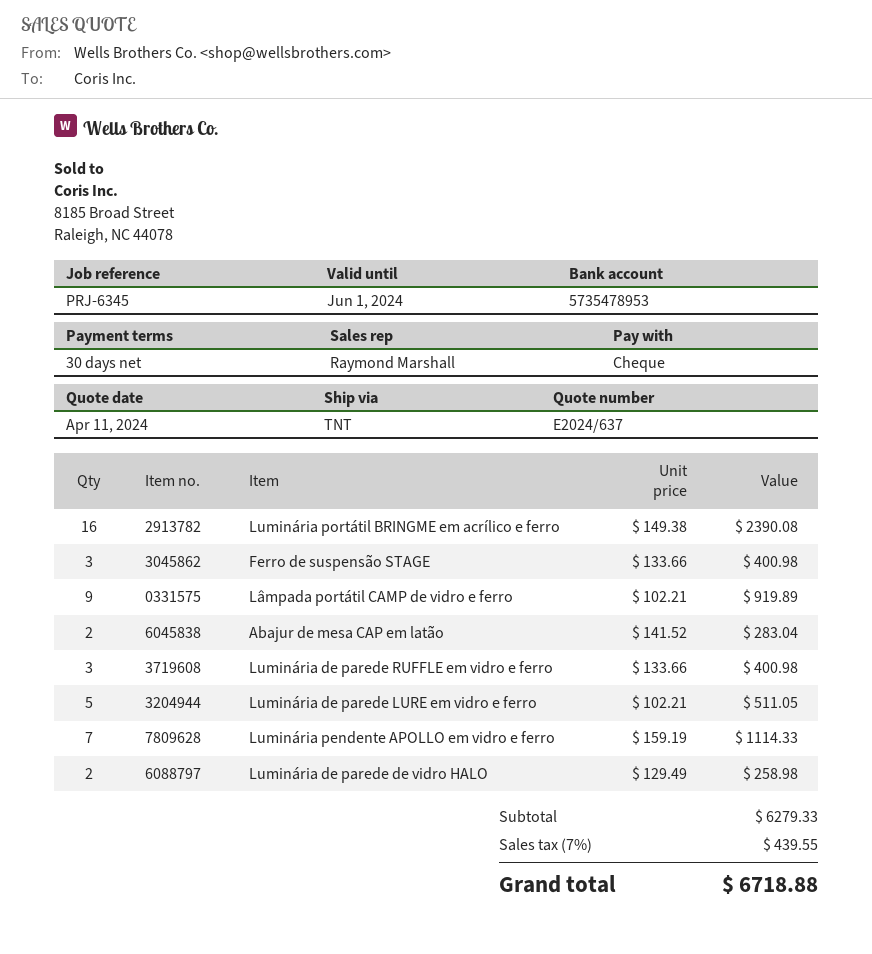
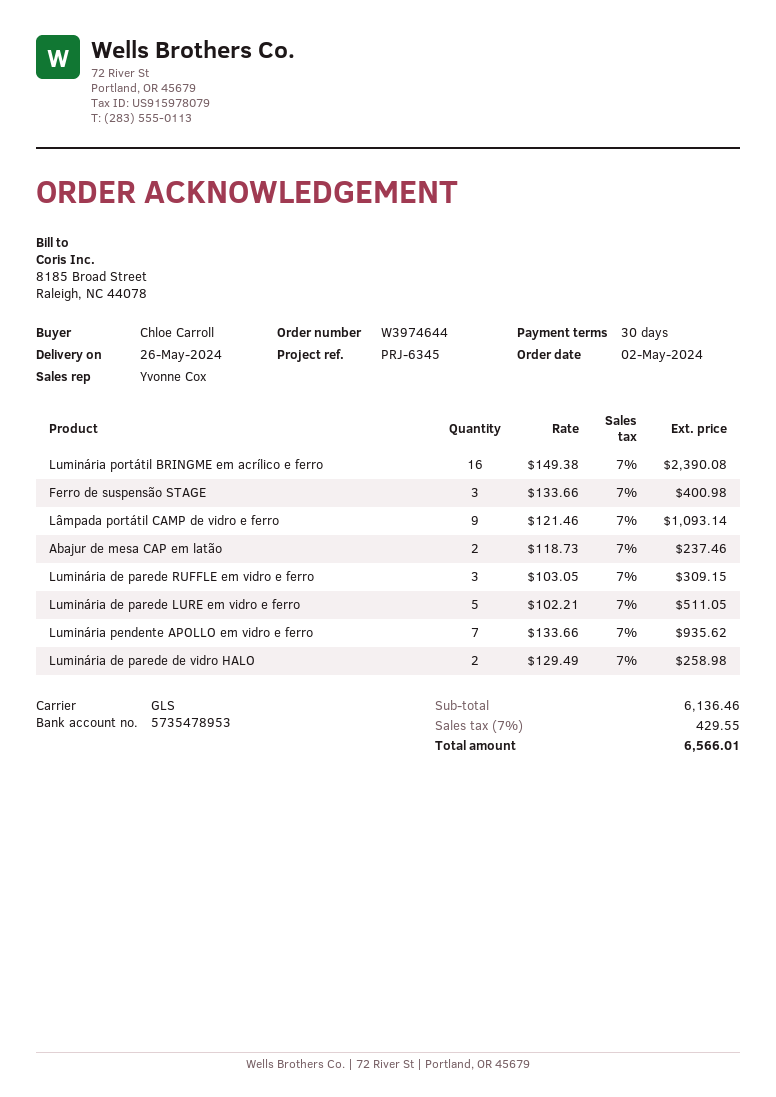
sales rep: Raymond Marshall -> Yvonne Cox
shipping method: TNT -> GLS
Lâmpada portátil CAMP de vidro e ferro: 9 x 102.21 = 919.89 -> 9 x 121.46 = 1093.14
Abajur de mesa CAP em latão: 2 x 141.52 = 283.04 -> 2 x 118.73 = 237.46
Luminária de parede RUFFLE em vidro e ferro: 3 x 133.66 = 400.98 -> 3 x 103.05 = 309.15
Luminária pendente APOLLO em vidro e ferro: 7 x 159.19 = 1114.33 -> 7 x 133.66 = 935.62
subtotal: 6279.33 -> 6136.46
tax: 7% = 439.55 -> 7% = 429.55
total: 6718.88 -> 6566.01

